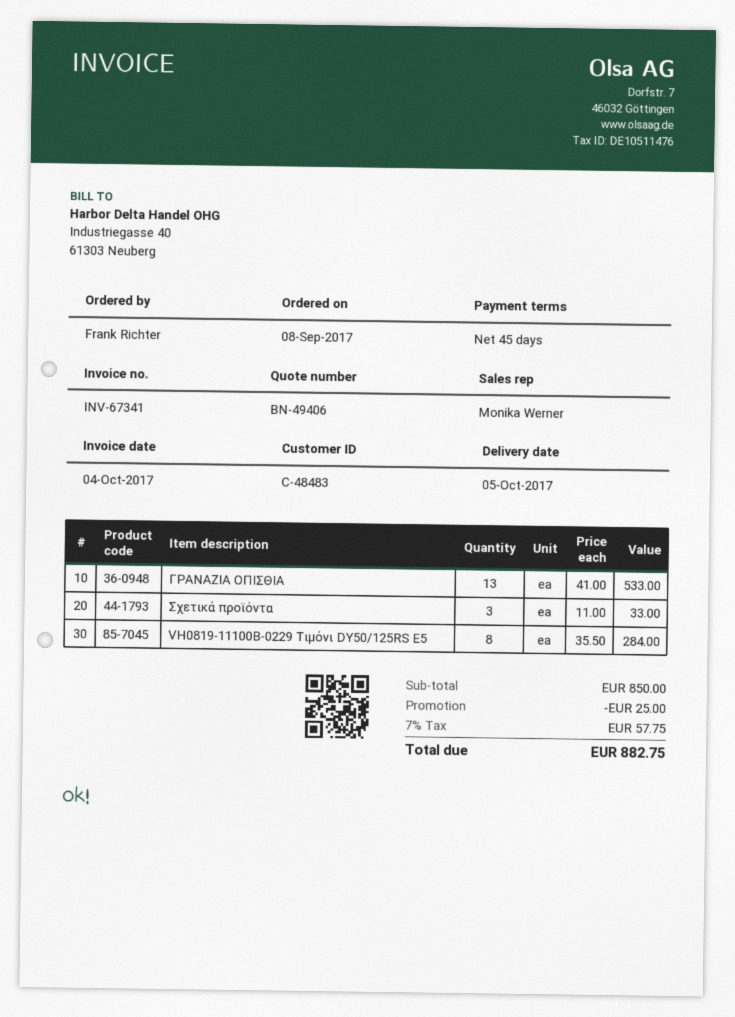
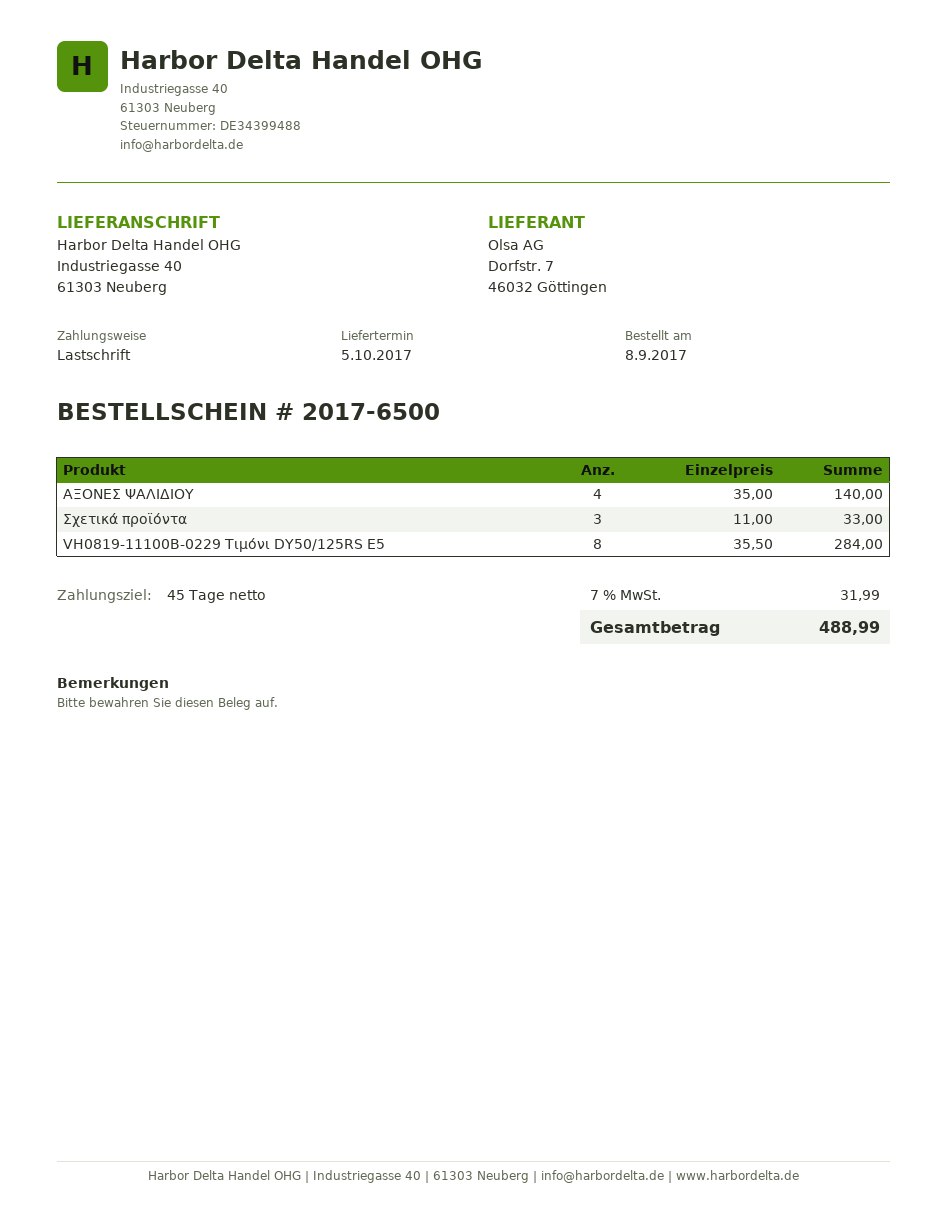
ΓΡΑΝΑΖΙΑ ΟΠΙΣΘΙΑ: 13 x 41.00 = 533.00 -> none
ΑΞΟΝΕΣ ΨΑΛΙΔΙΟΥ: none -> 4 x 35.00 = 140.00
discount: 25.00 -> none
tax: 7% = 57.75 -> 7% = 31.99
total: 882.75 -> 488.99

